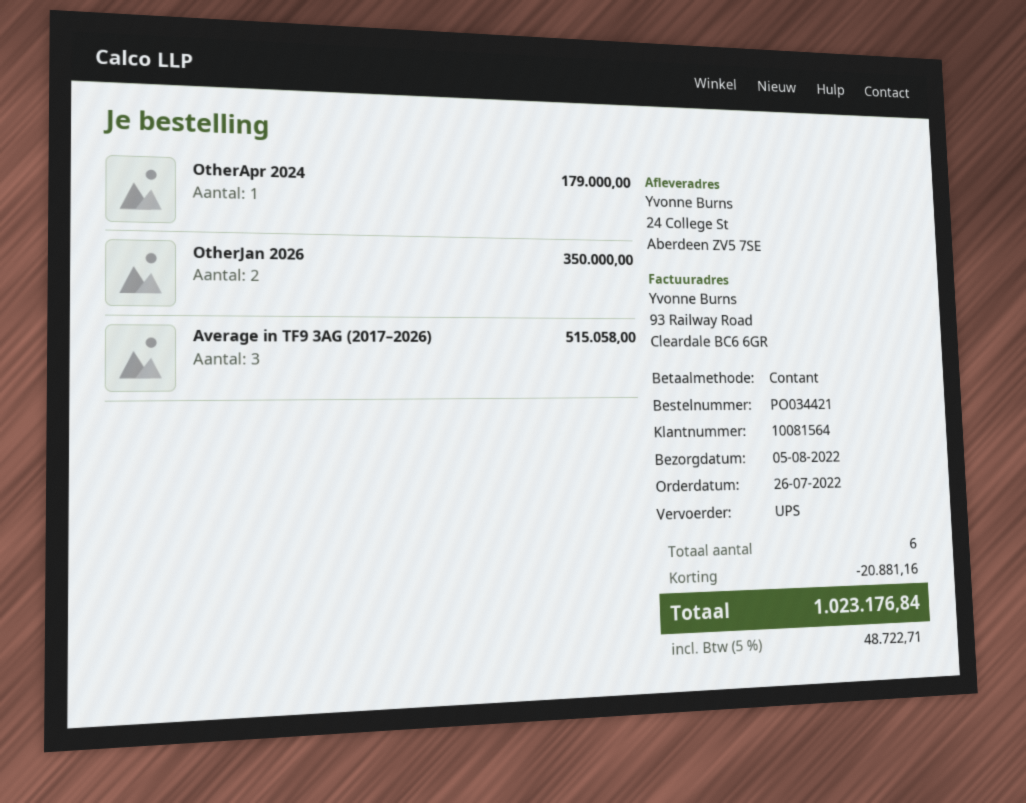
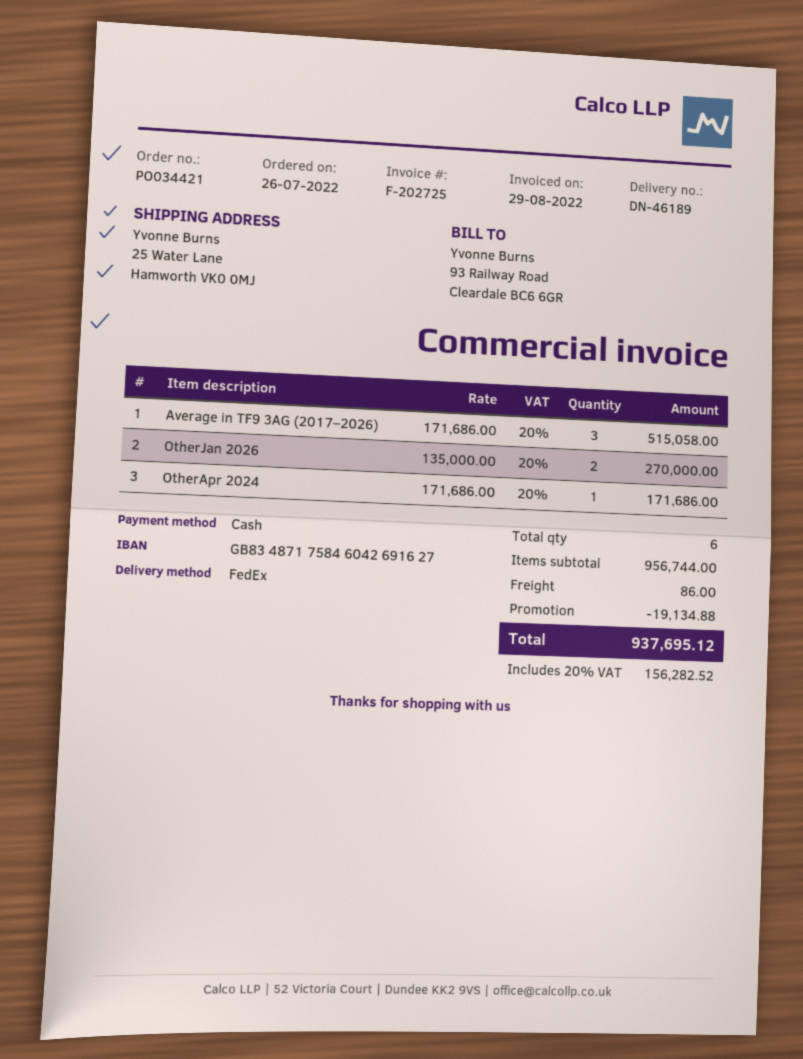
shipping method: UPS -> FedEx
ship to: 24 College St, Aberdeen ZV5 7SE -> 25 Water Lane, Hamworth VK0 0MJ
OtherApr 2024: 1 for 179000.00 -> 1 for 171686.00
OtherJan 2026: 2 for 350000.00 -> 2 for 270000.00
discount: 20881.16 -> 19134.88
shipping: none -> 86.00
tax: 5% = 48722.71 -> 20% = 156282.52
total: 1023176.84 -> 937695.12

